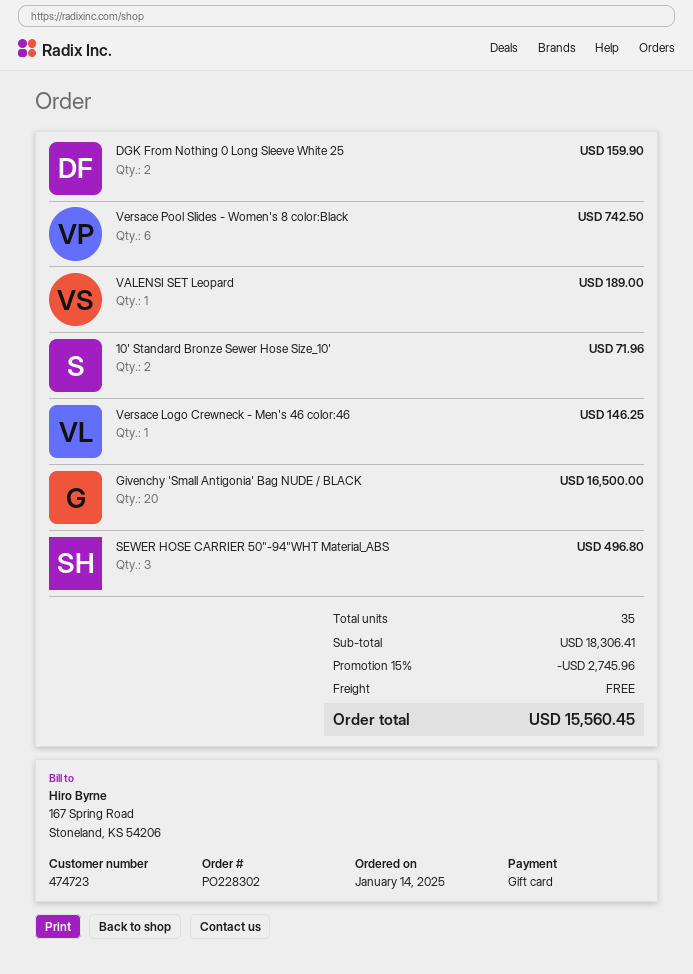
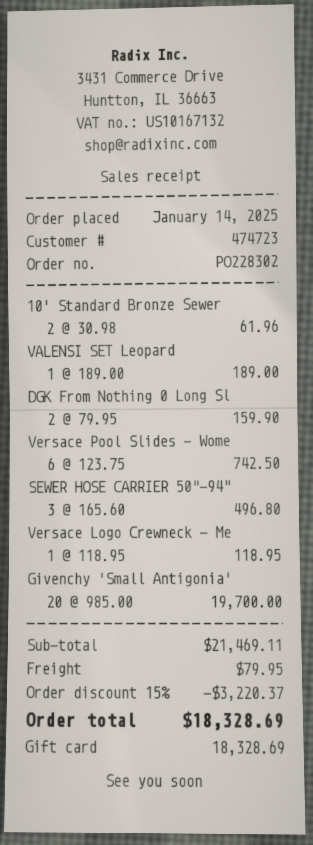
10' Standard Bronze Sewer Hose Size_10': 2 for 71.96 -> 2 for 61.96
Versace Logo Crewneck - Men's 46 color:46: 1 for 146.25 -> 1 for 118.95
Givenchy 'Small Antigonia' Bag NUDE / BLACK: 20 for 16500.00 -> 20 for 19700.00
subtotal: 18306.41 -> 21469.11
discount: 15% = 2745.96 -> 15% = 3220.37
shipping: 0.00 -> 79.95
total: 15560.45 -> 18328.69

